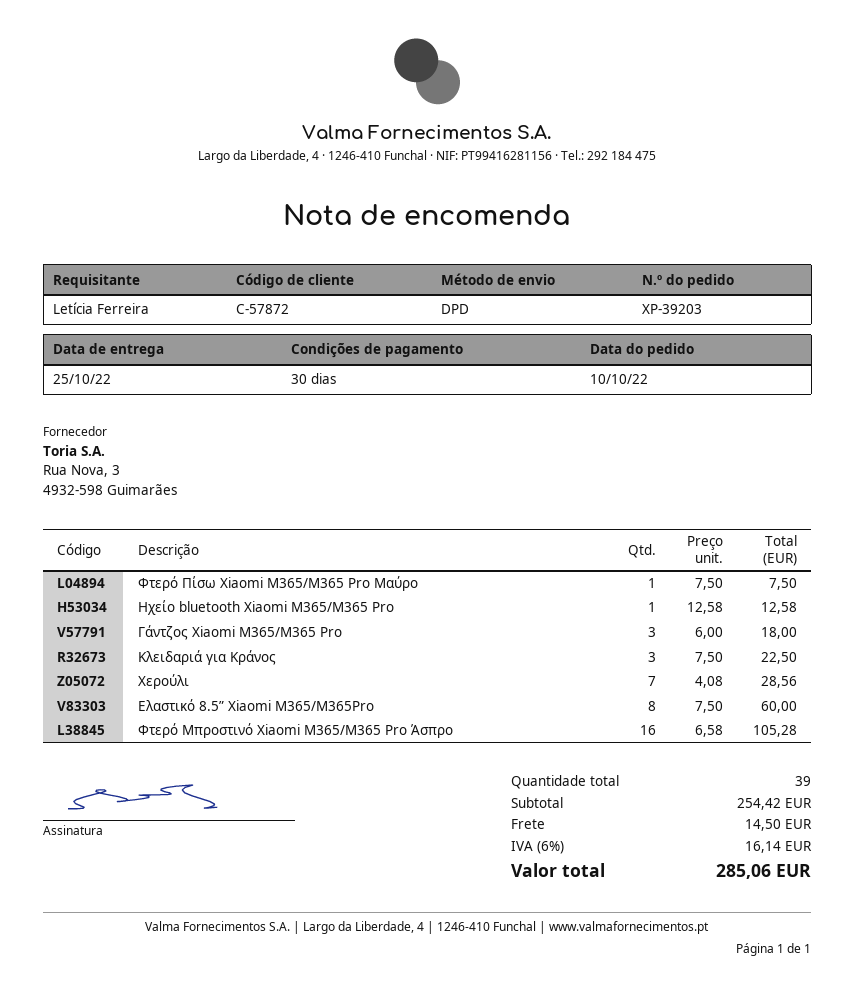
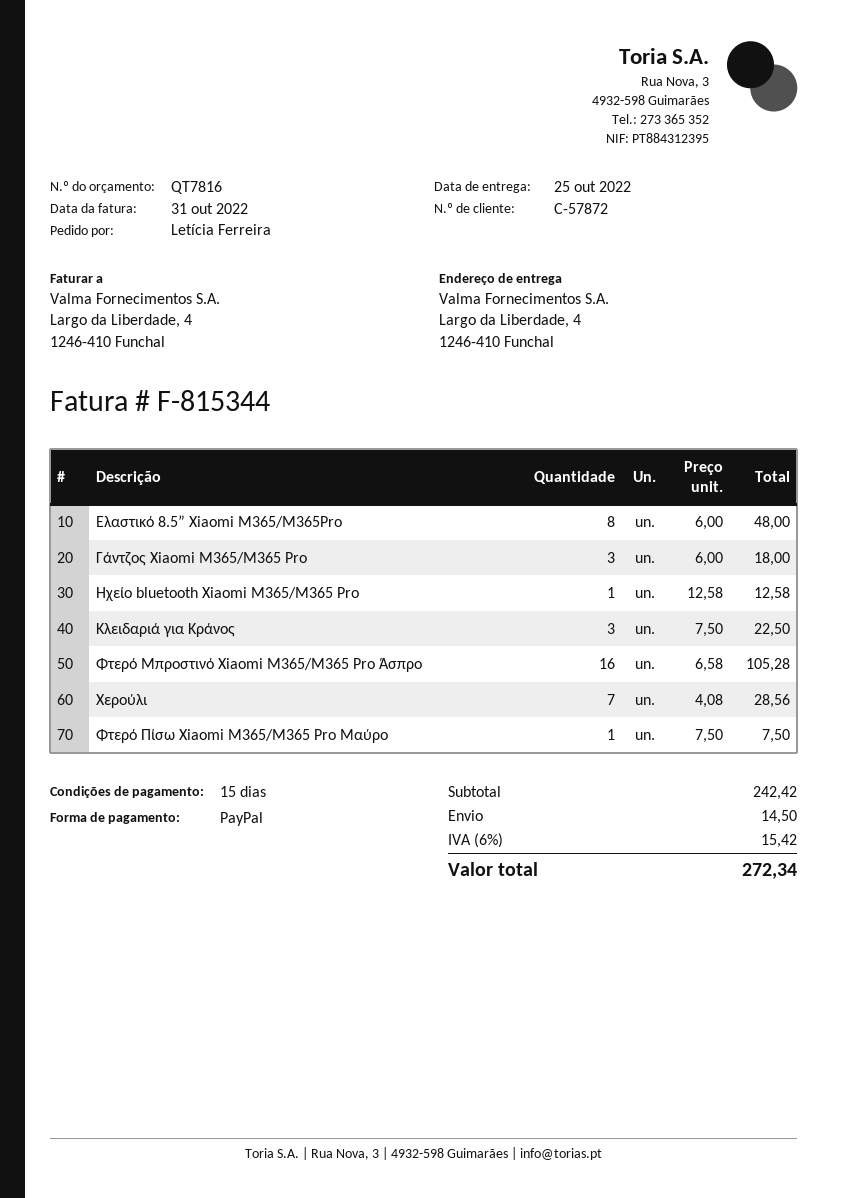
payment terms: 30 days -> 15 days
Ελαστικό 8.5” Xiaomi M365/M365Pro: 8 x 7.50 = 60.00 -> 8 x 6.00 = 48.00
subtotal: 254.42 -> 242.42
tax: 6% = 16.14 -> 6% = 15.42
total: 285.06 -> 272.34

